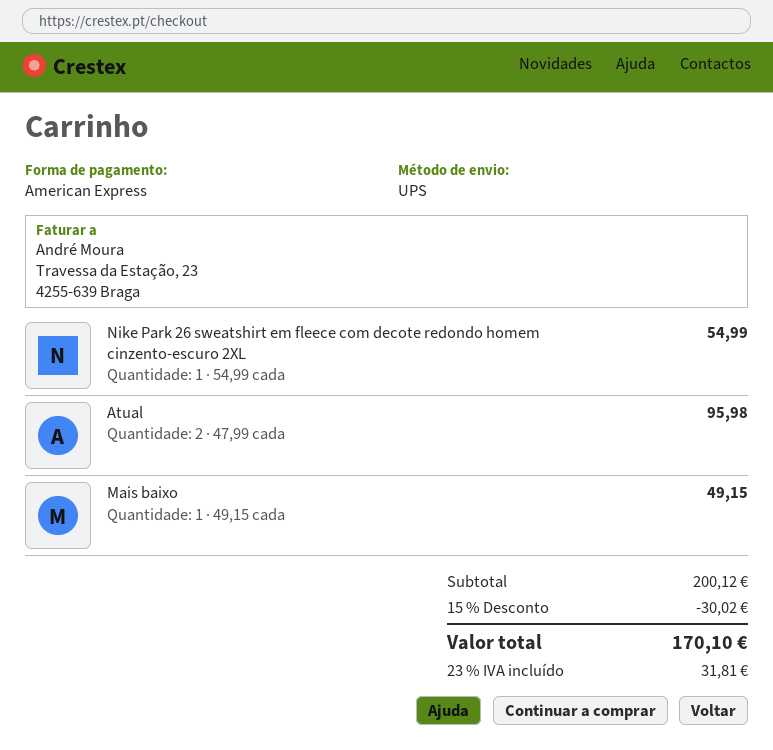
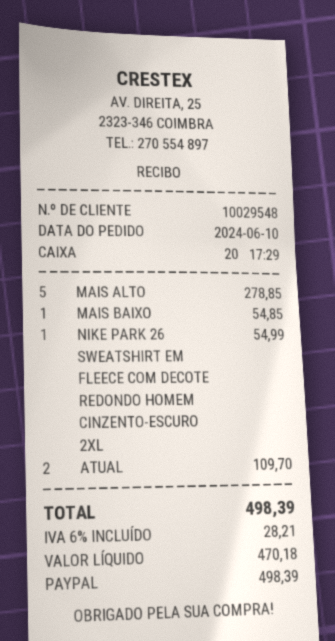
payment method: American Express -> PayPal
Atual: 2 for 95.98 -> 2 for 109.70
Mais baixo: 1 for 49.15 -> 1 for 54.85
MAIS ALTO: none -> 5 for 278.85
discount: 15% = 30.02 -> none
tax: 23% = 31.81 -> 6% = 28.21
total: 170.10 -> 498.39

